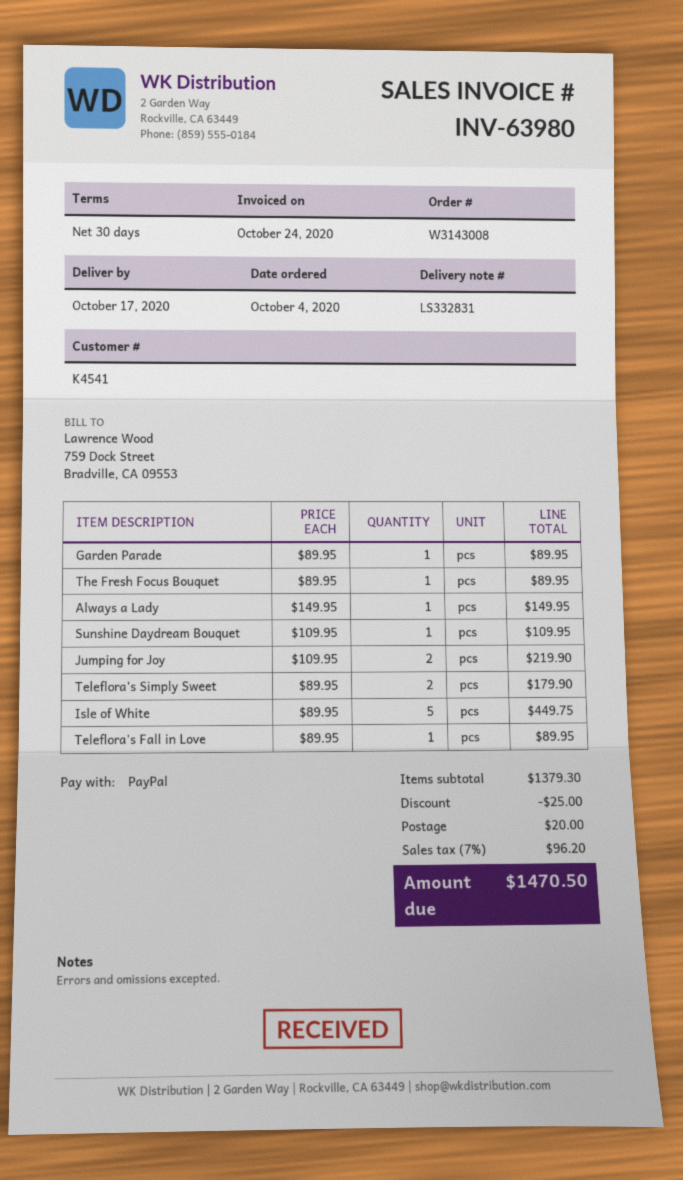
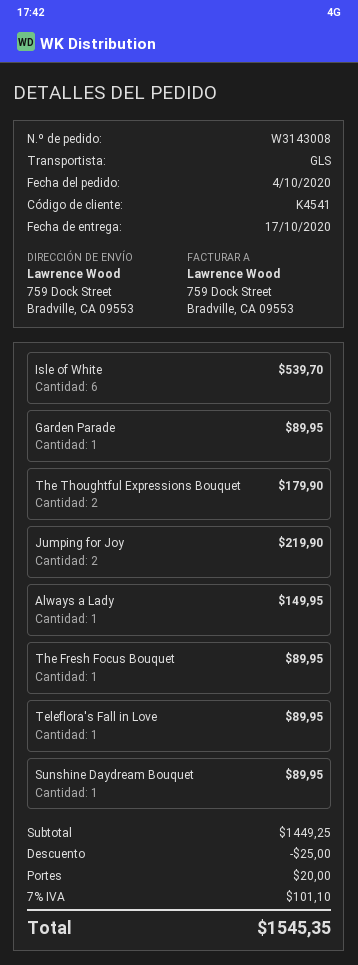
Sunshine Daydream Bouquet: 1 for 109.95 -> 1 for 89.95
Teleflora's Simply Sweet: 2 for 179.90 -> none
Isle of White: 5 for 449.75 -> 6 for 539.70
The Thoughtful Expressions Bouquet: none -> 2 for 179.90
subtotal: 1379.30 -> 1449.25
tax: 7% = 96.20 -> 7% = 101.10
total: 1470.50 -> 1545.35

